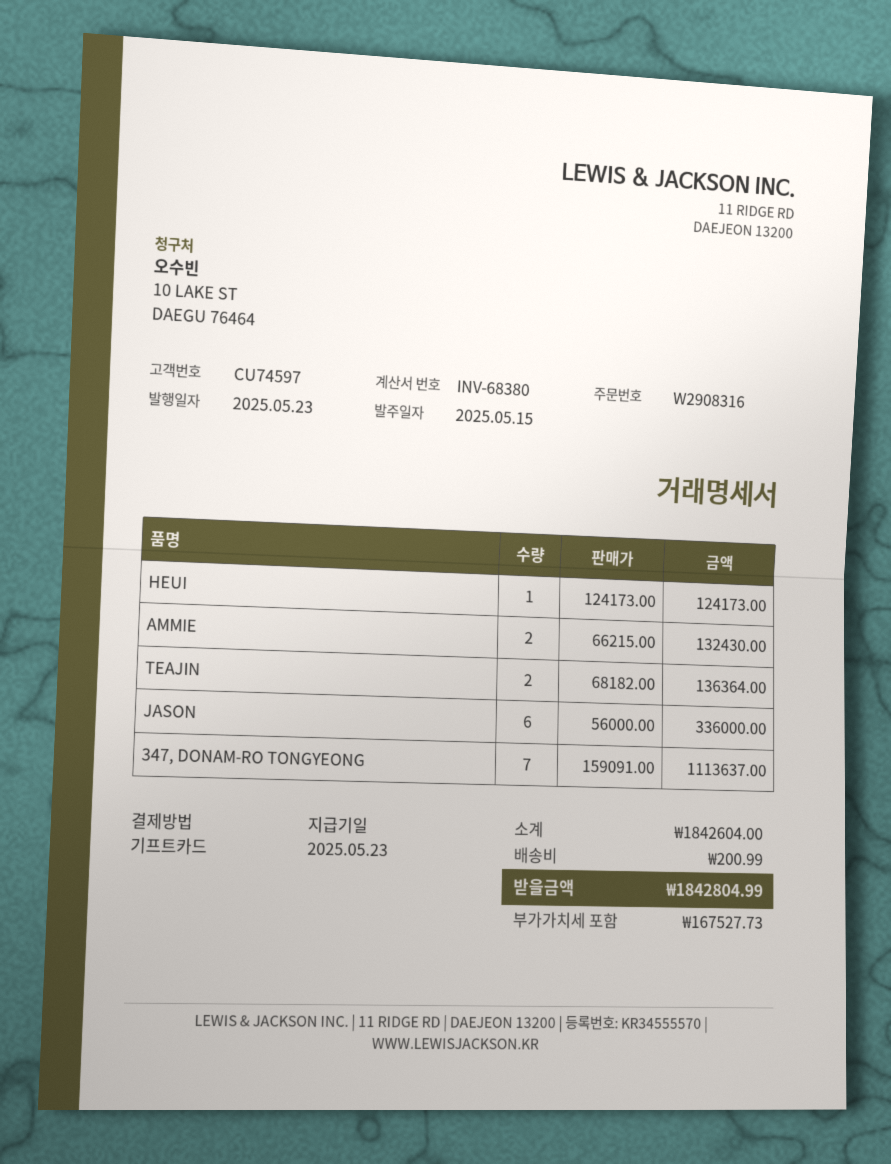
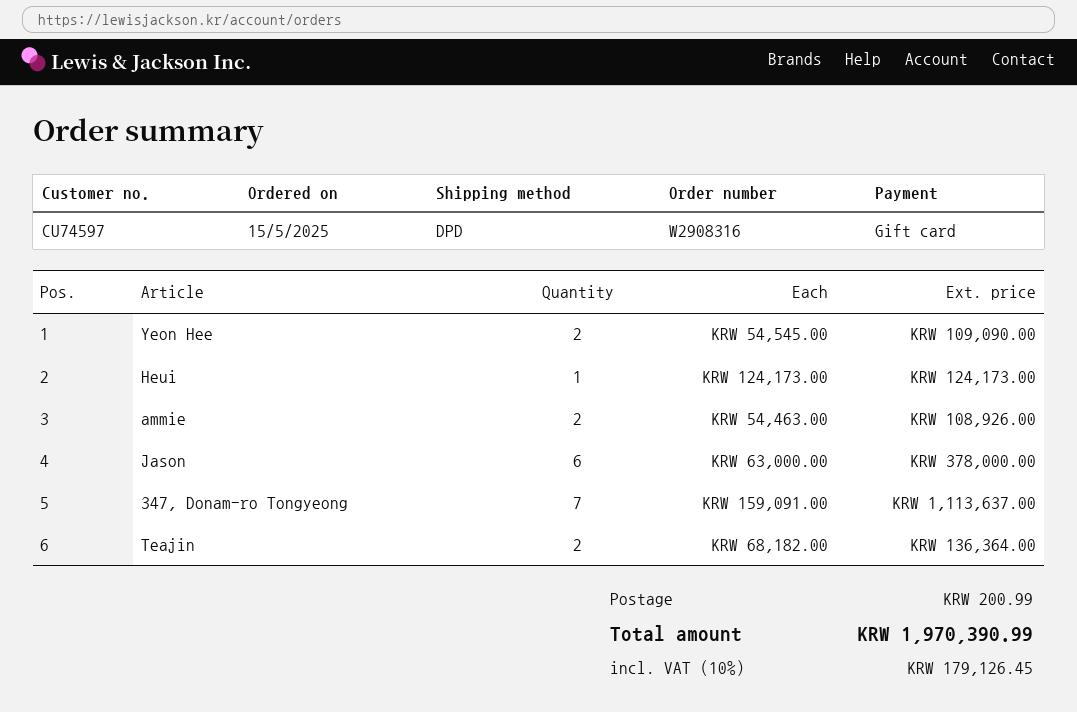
AMMIE: 2 x 66215.00 = 132430.00 -> 2 x 54463.00 = 108926.00
JASON: 6 x 56000.00 = 336000.00 -> 6 x 63000.00 = 378000.00
Yeon Hee: none -> 2 x 54545.00 = 109090.00
tax: 167527.73 -> 179126.45
total: 1842804.99 -> 1970390.99

